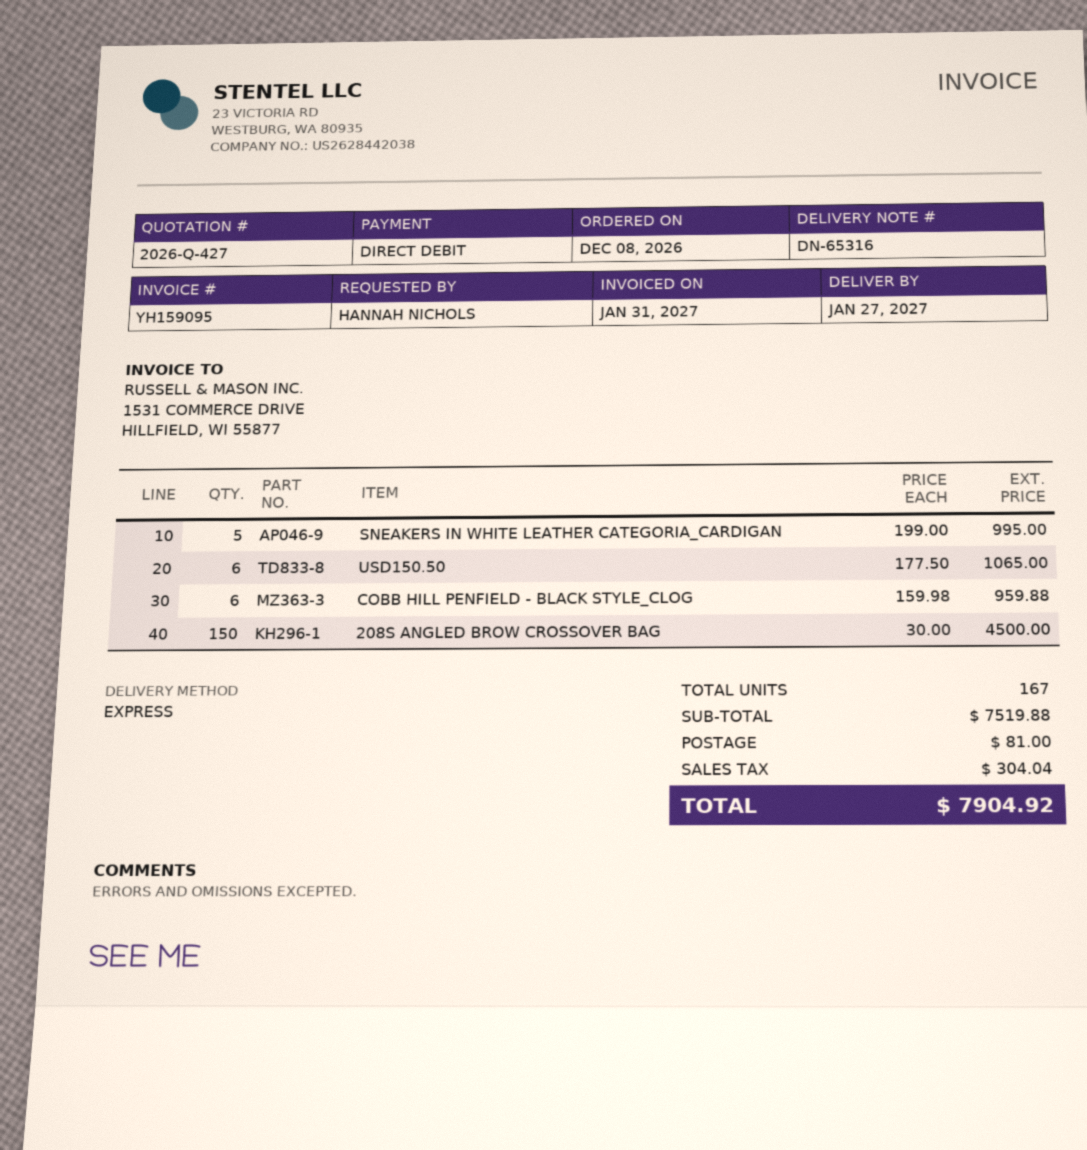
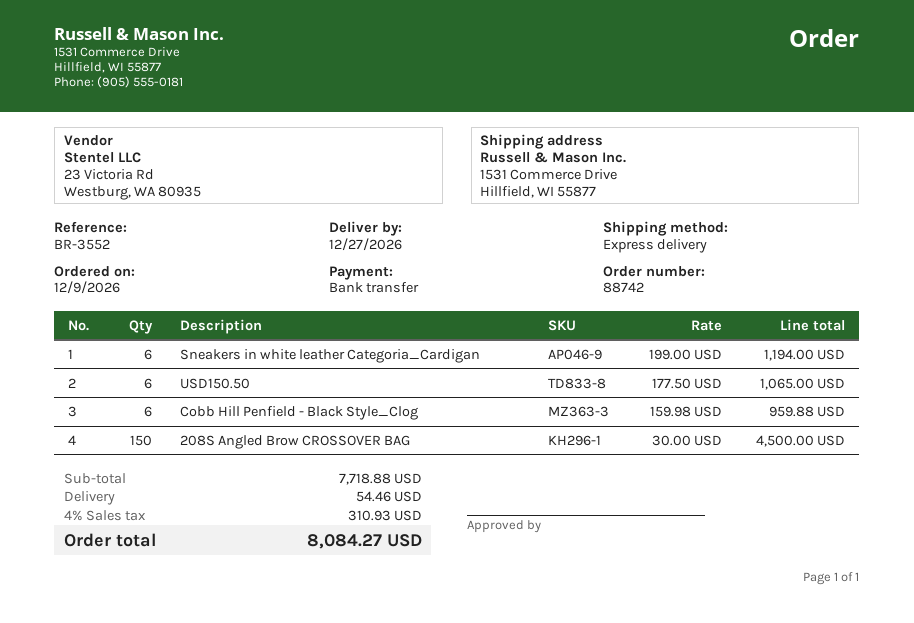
order date: 2026-12-08 -> 2026-12-09
delivery date: 2027-01-27 -> 2026-12-27
payment method: direct debit -> bank transfer
SNEAKERS IN WHITE LEATHER CATEGORIA_CARDIGAN: 5 x 199.00 = 995.00 -> 6 x 199.00 = 1194.00
subtotal: 7519.88 -> 7718.88
shipping: 81.00 -> 54.46
tax: 304.04 -> 310.93
total: 7904.92 -> 8084.27

